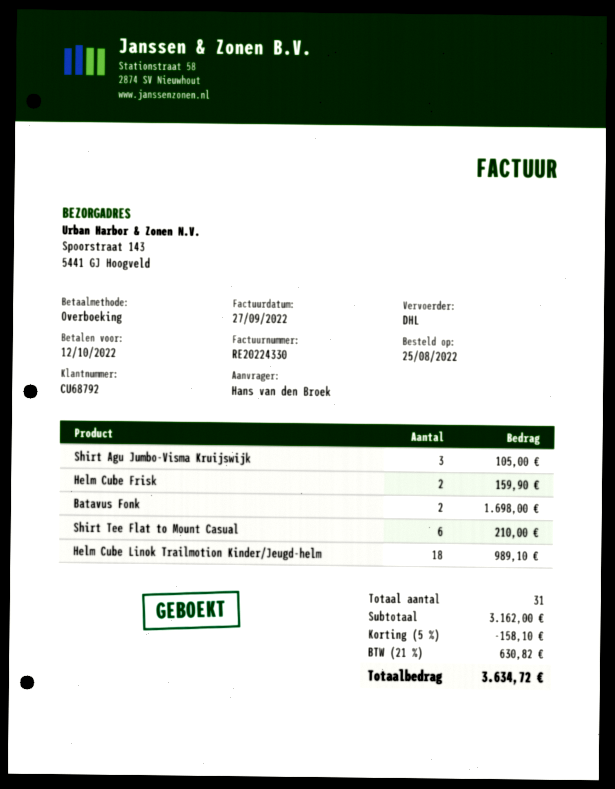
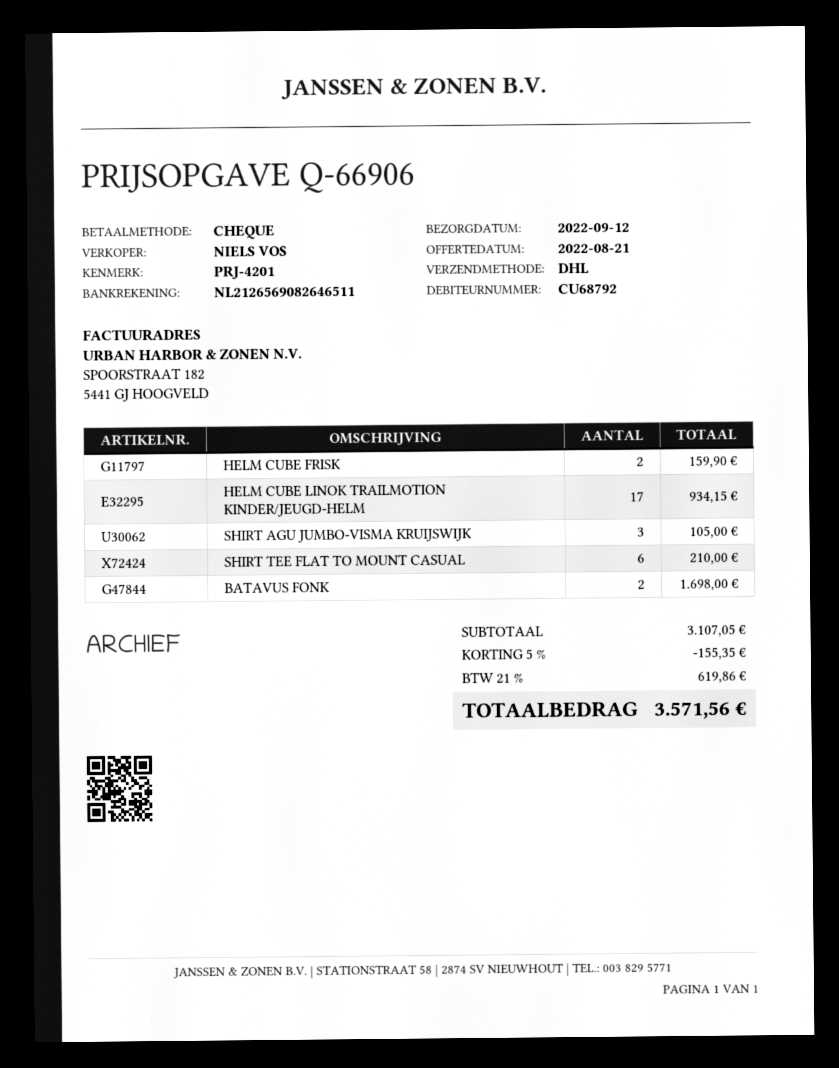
payment method: bank transfer -> cheque
Helm Cube Linok Trailmotion Kinder/Jeugd-helm: 18 for 989.10 -> 17 for 934.15
subtotal: 3162.00 -> 3107.05
discount: 5% = 158.10 -> 5% = 155.35
tax: 21% = 630.82 -> 21% = 619.86
total: 3634.72 -> 3571.56

